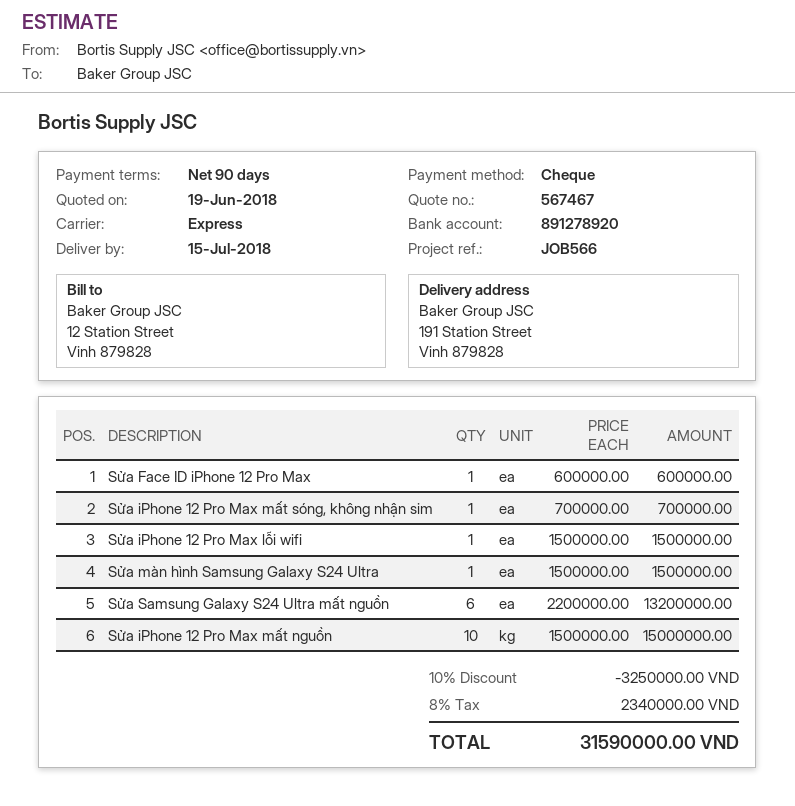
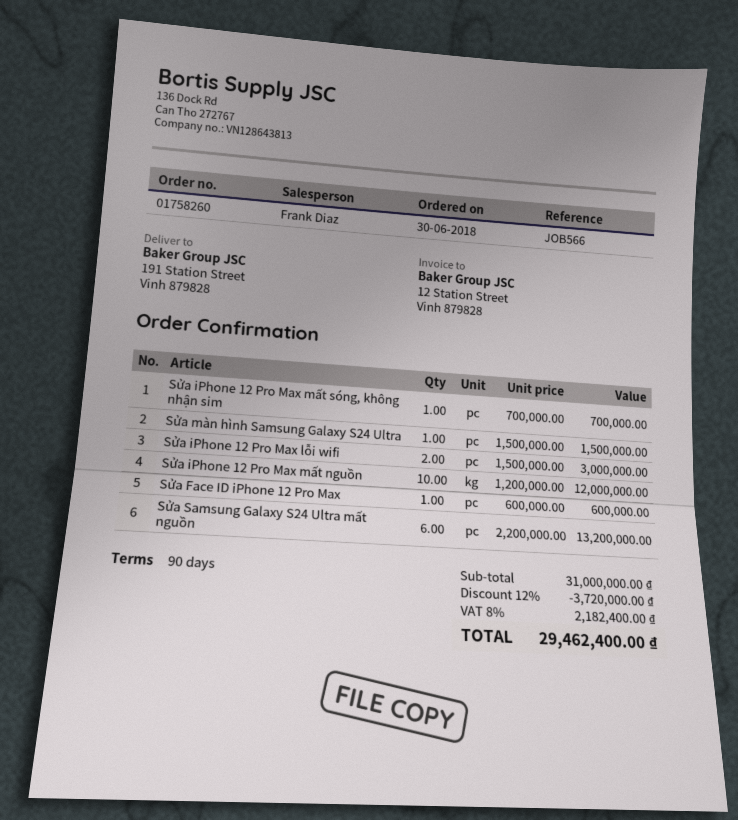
Sửa iPhone 12 Pro Max lỗi wifi: 1 x 1500000.00 = 1500000.00 -> 2 x 1500000.00 = 3000000.00
Sửa iPhone 12 Pro Max mất nguồn: 10 x 1500000.00 = 15000000.00 -> 10 x 1200000.00 = 12000000.00
discount: 10% = 3250000.00 -> 12% = 3720000.00
tax: 8% = 2340000.00 -> 8% = 2182400.00
total: 31590000.00 -> 29462400.00

